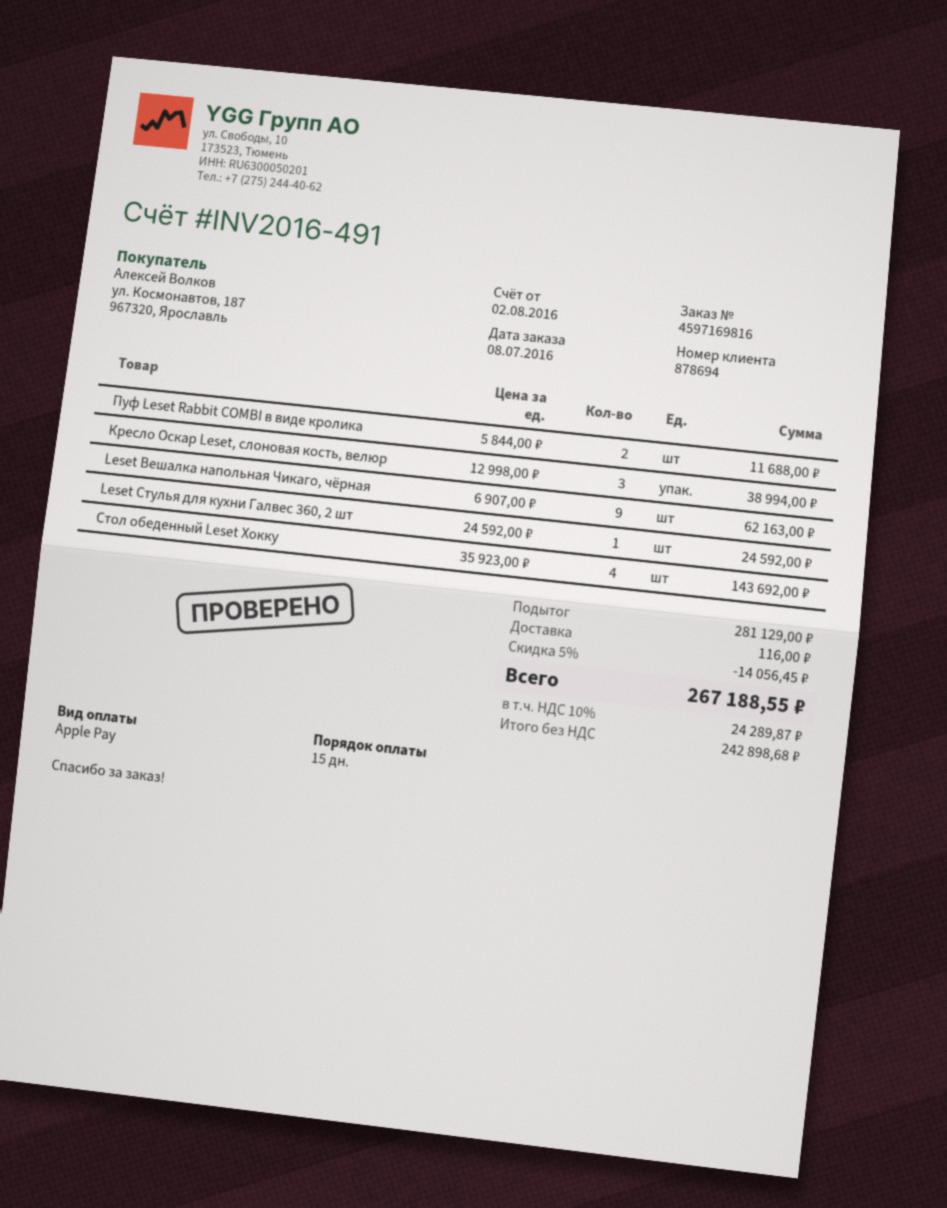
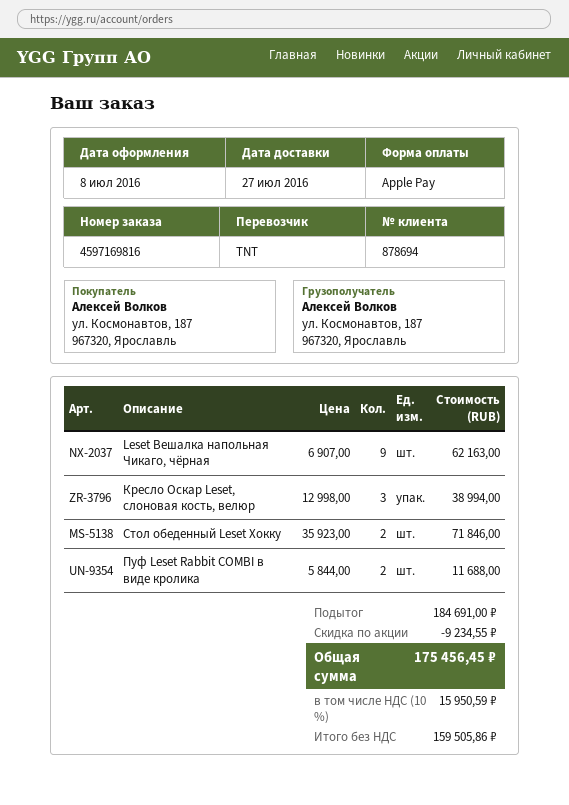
Leset Стулья для кухни Галвес 360, 2 шт: 1 x 24592.00 = 24592.00 -> none
Стол обеденный Leset Хокку: 4 x 35923.00 = 143692.00 -> 2 x 35923.00 = 71846.00
subtotal: 281129.00 -> 184691.00
discount: 14056.45 -> 9234.55
shipping: 116.00 -> none
net: 242898.68 -> 159505.86
tax: 10% = 24289.87 -> 10% = 15950.59
total: 267188.55 -> 175456.45

